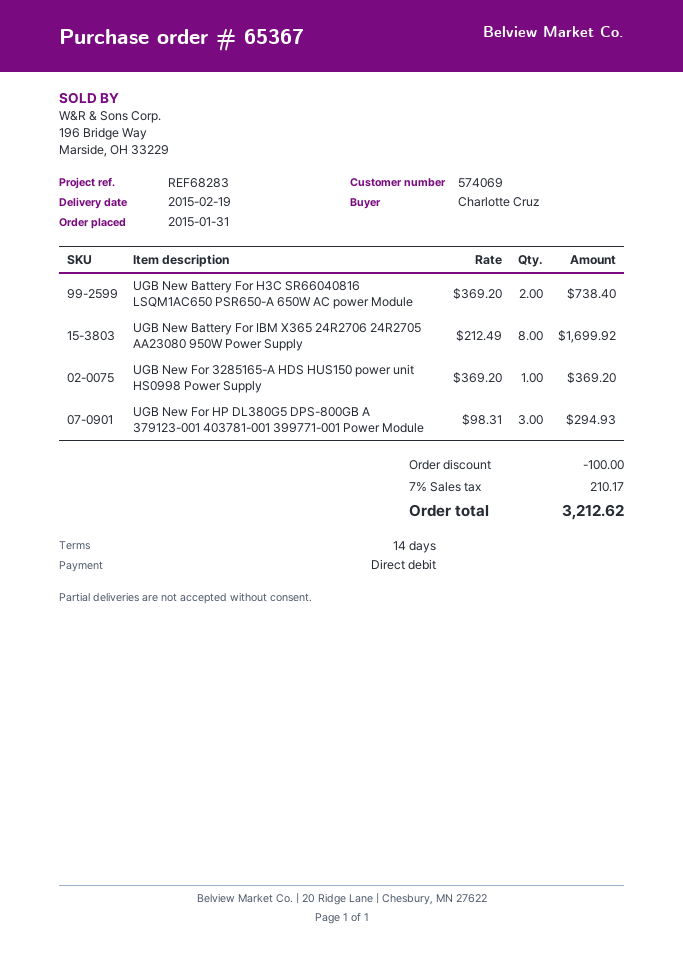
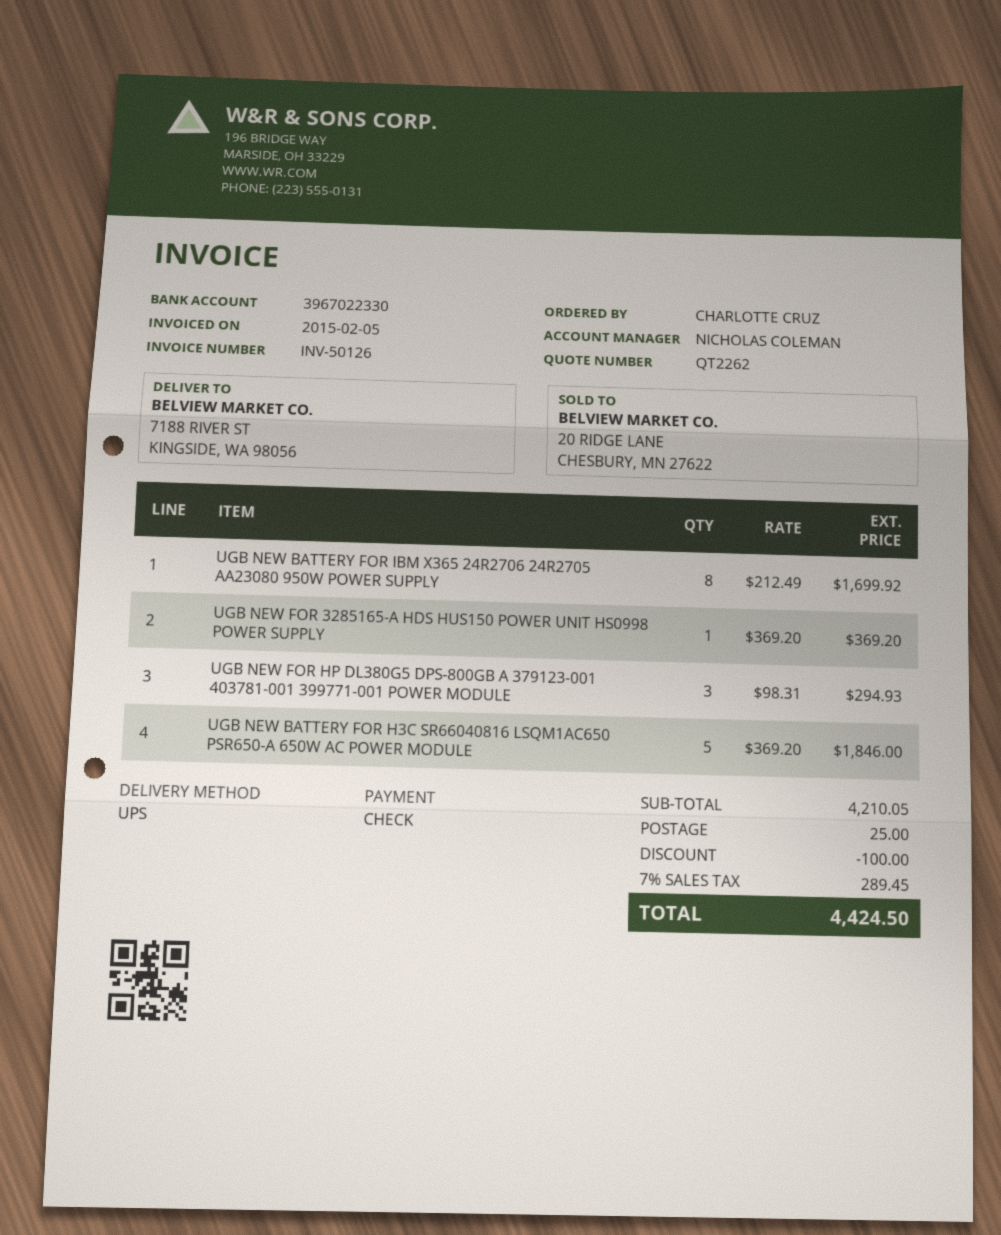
payment method: direct debit -> cheque
UGB New Battery For H3C SR66040816 LSQM1AC650 PSR650-A 650W AC power Module: 2 x 369.20 = 738.40 -> 5 x 369.20 = 1846.00
shipping: none -> 25.00
tax: 7% = 210.17 -> 7% = 289.45
total: 3212.62 -> 4424.50

